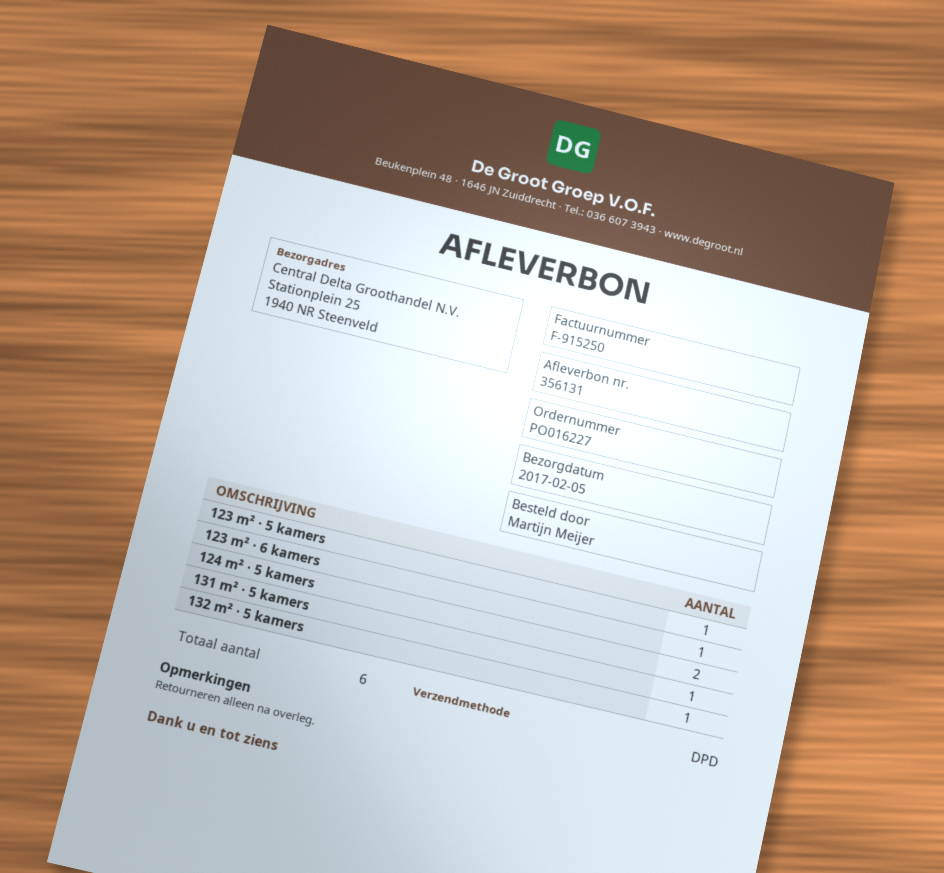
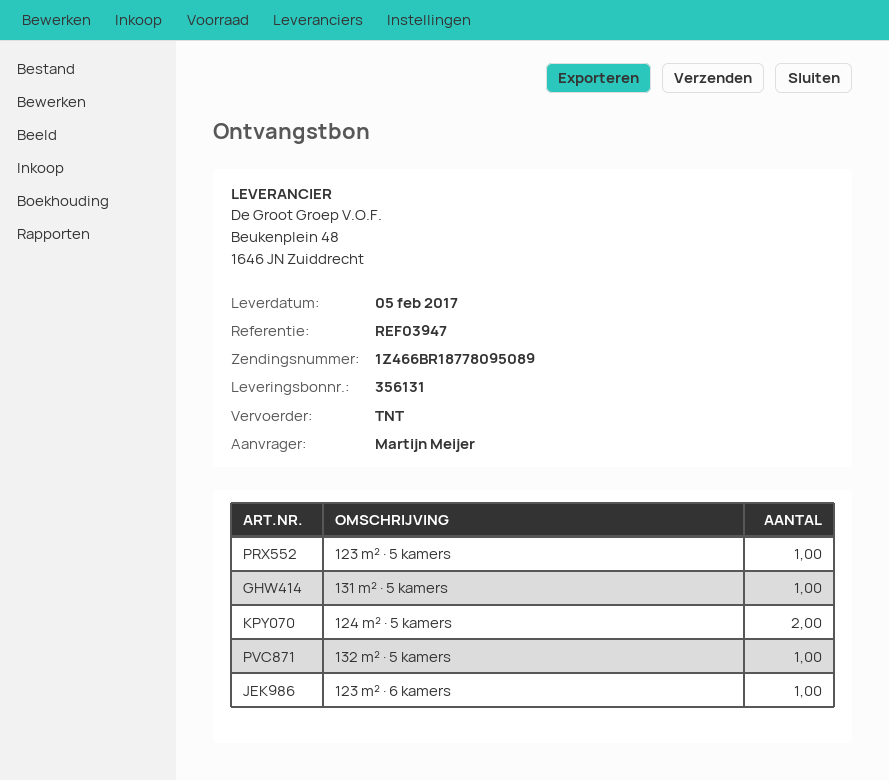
shipping method: DPD -> TNT

